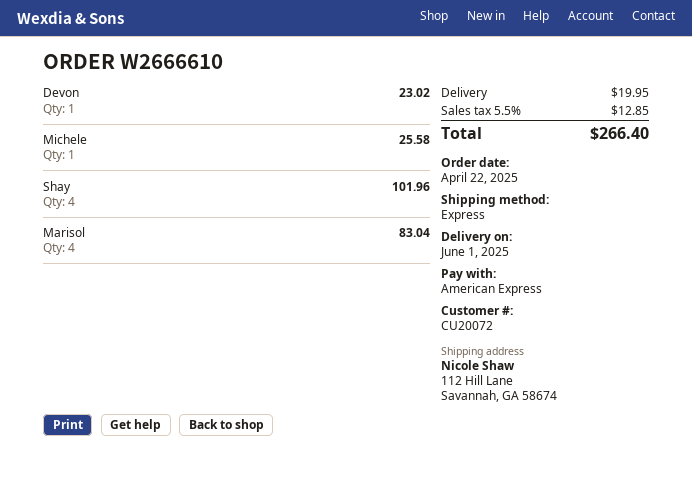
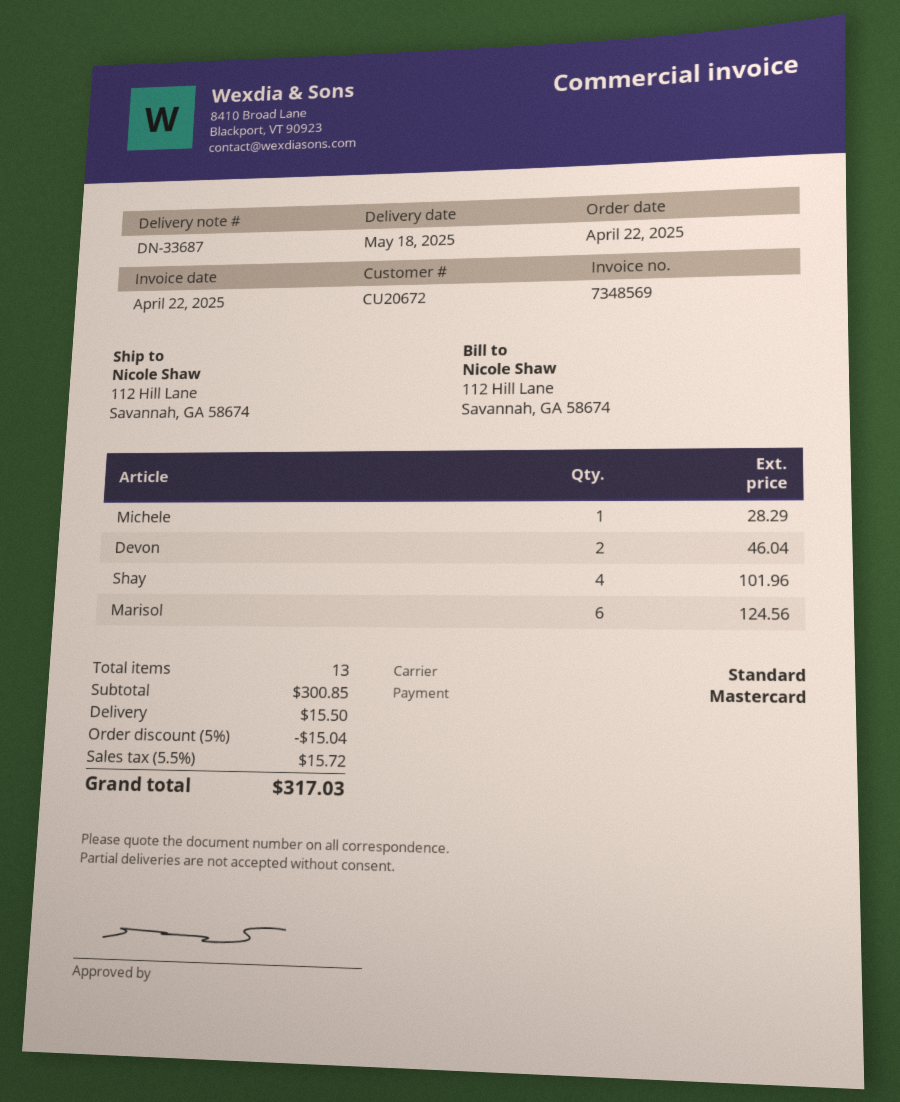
delivery date: 2025-06-01 -> 2025-05-18
customer number: CU20072 -> CU20672
payment method: American Express -> Mastercard
shipping method: express -> standard
Devon: 1 for 23.02 -> 2 for 46.04
Michele: 1 for 25.58 -> 1 for 28.29
Marisol: 4 for 83.04 -> 6 for 124.56
discount: none -> 5% = 15.04
shipping: 19.95 -> 15.50
tax: 5.5% = 12.85 -> 5.5% = 15.72
total: 266.40 -> 317.03

